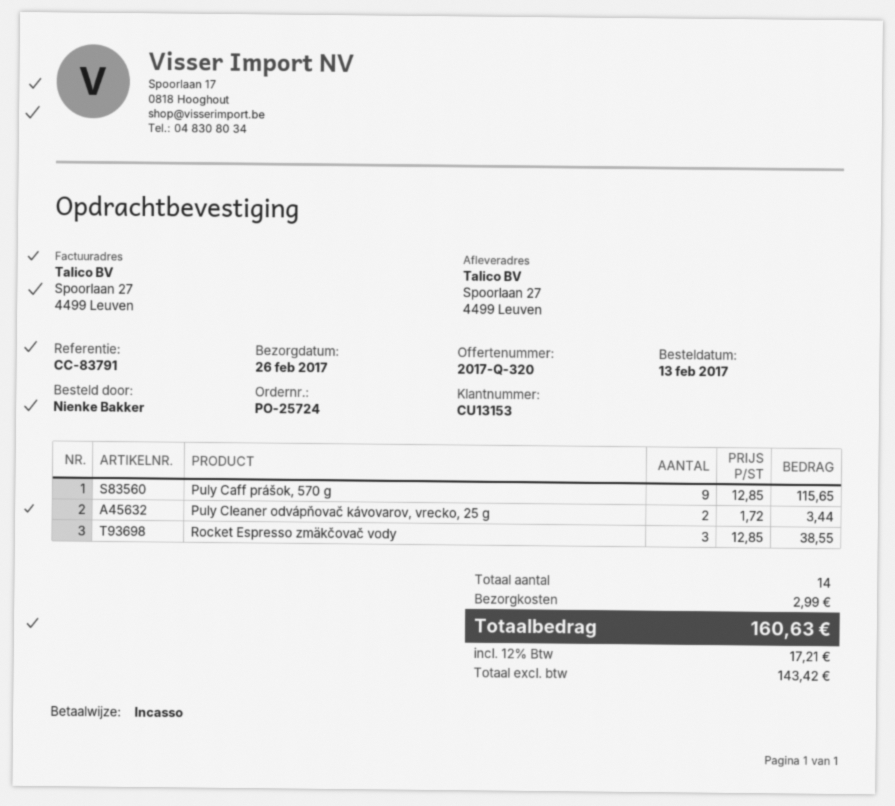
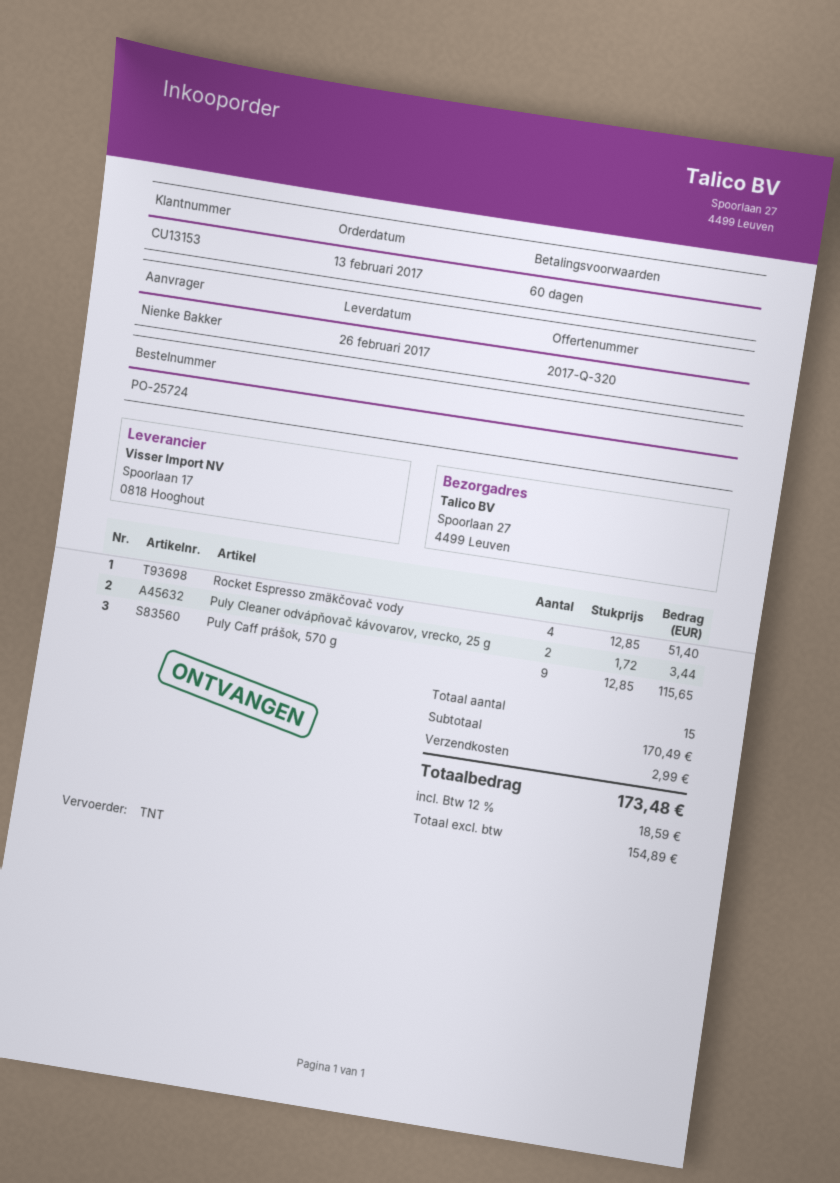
Rocket Espresso zmäkčovač vody: 3 x 12.85 = 38.55 -> 4 x 12.85 = 51.40
total quantity: 14 -> 15
net: 143.42 -> 154.89
tax: 12% = 17.21 -> 12% = 18.59
total: 160.63 -> 173.48

